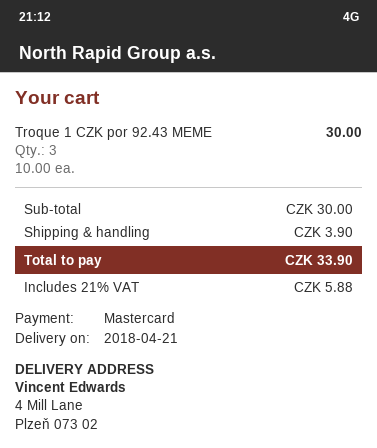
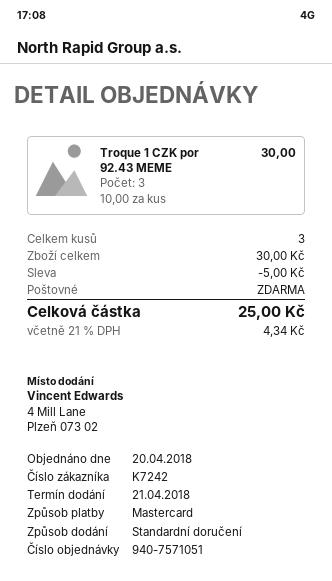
discount: none -> 5.00
shipping: 3.90 -> 0.00
tax: 21% = 5.88 -> 21% = 4.34
total: 33.90 -> 25.00

